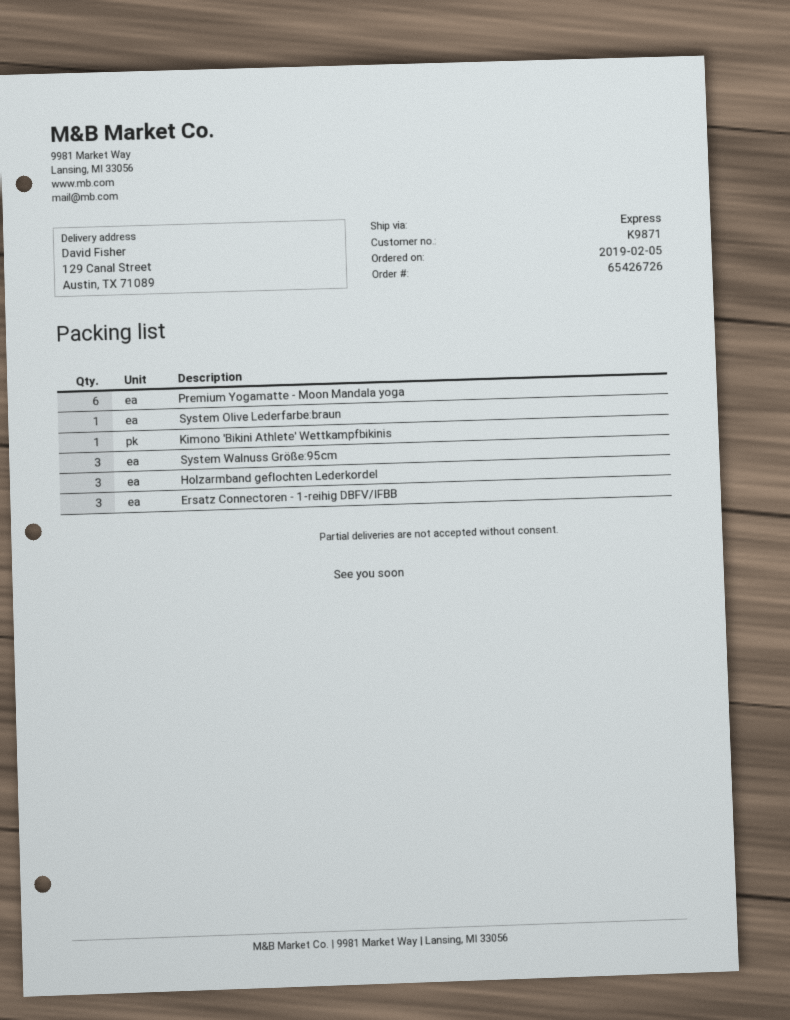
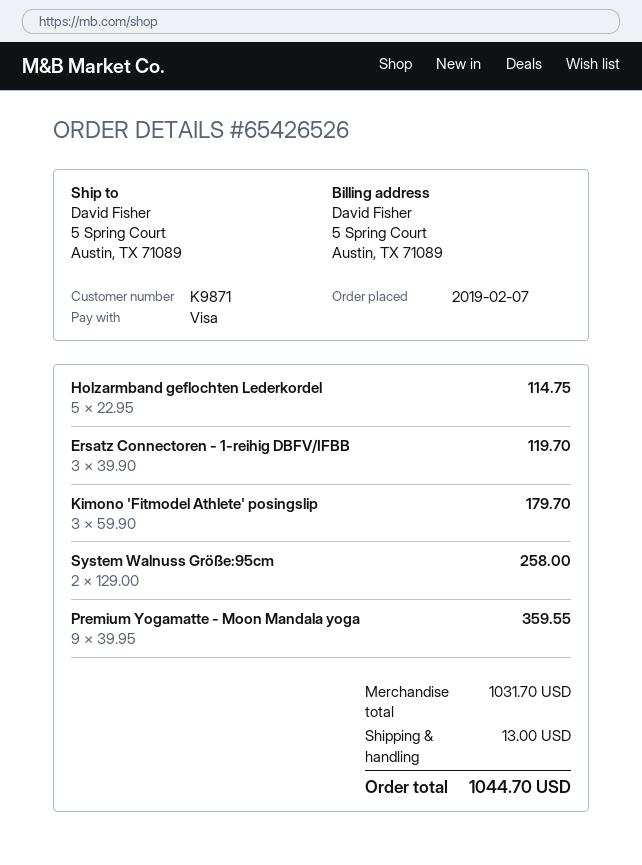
order number: 65426726 -> 65426526
order date: 2019-02-05 -> 2019-02-07
ship to: 129 Canal Street, Austin, TX 71089 -> 5 Spring Court, Austin, TX 71089
Premium Yogamatte - Moon Mandala yoga: 6 -> 9
System Olive Lederfarbe:braun: 1 -> none
Kimono 'Bikini Athlete' Wettkampfbikinis: 1 -> none
System Walnuss Größe:95cm: 3 -> 2
Holzarmband geflochten Lederkordel: 3 -> 5
Kimono 'Fitmodel Athlete' posingslip: none -> 3

